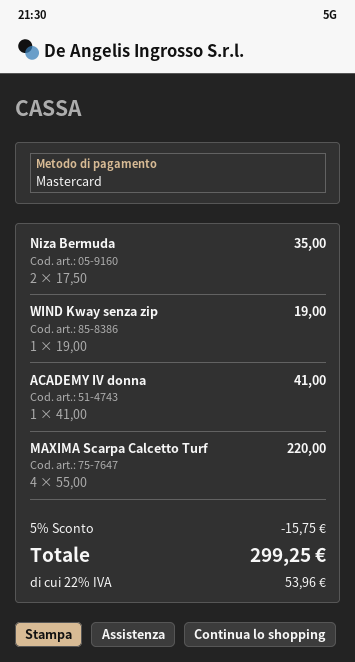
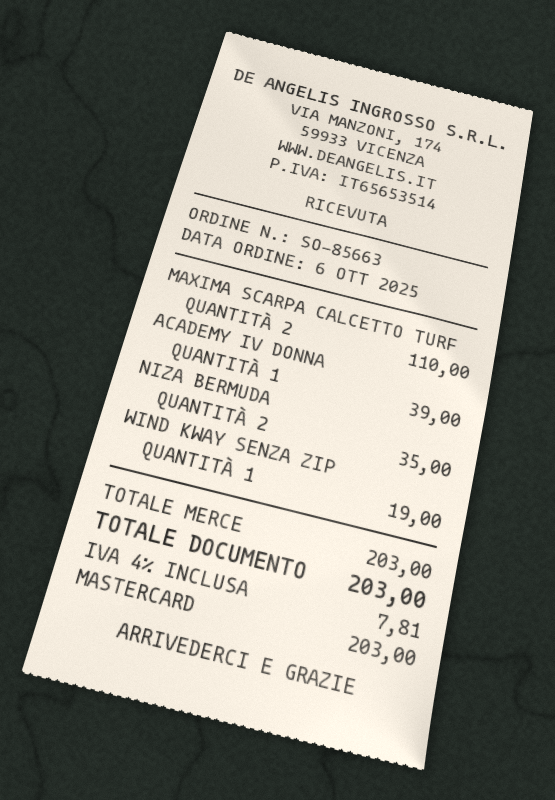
ACADEMY IV donna: 1 for 41.00 -> 1 for 39.00
MAXIMA Scarpa Calcetto Turf: 4 for 220.00 -> 2 for 110.00
discount: 5% = 15.75 -> none
tax: 22% = 53.96 -> 4% = 7.81
total: 299.25 -> 203.00

